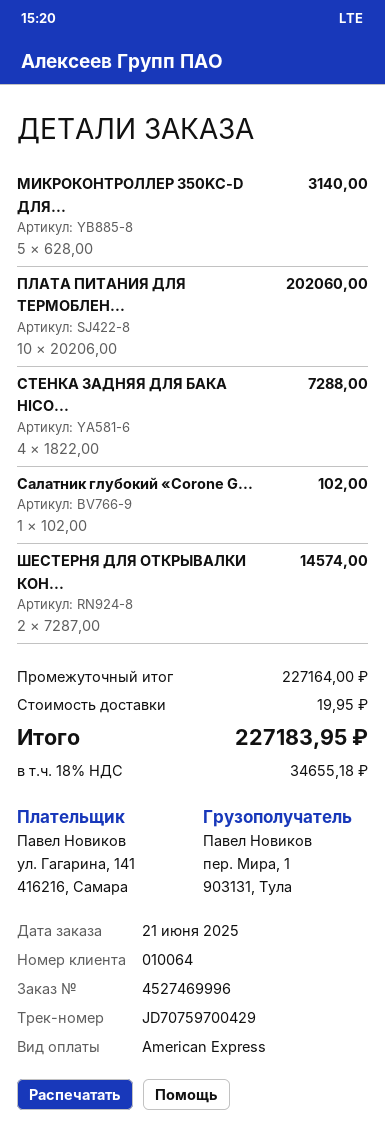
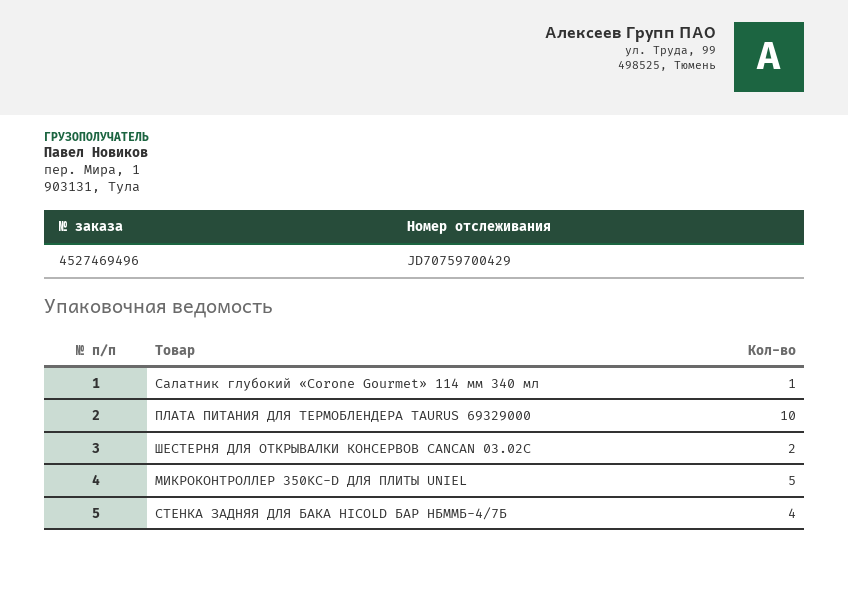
order number: 4527469996 -> 4527469496

